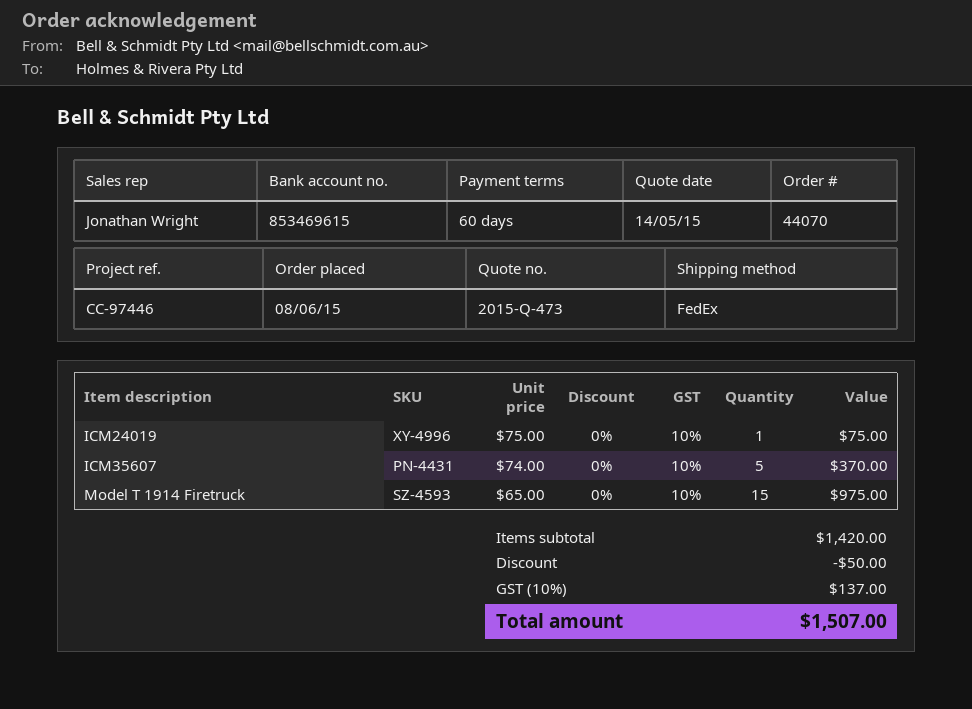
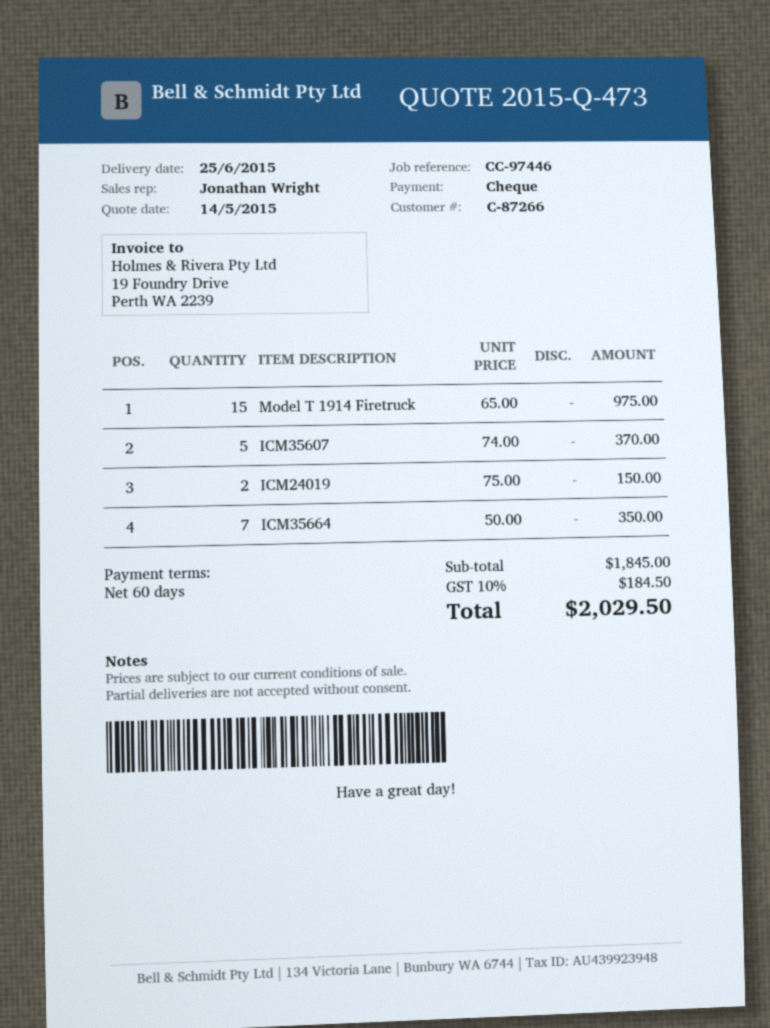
ICM24019: 1 x 75.00 = 75.00 -> 2 x 75.00 = 150.00
ICM35664: none -> 7 x 50.00 = 350.00
subtotal: 1420.00 -> 1845.00
discount: 50.00 -> none
tax: 10% = 137.00 -> 10% = 184.50
total: 1507.00 -> 2029.50

